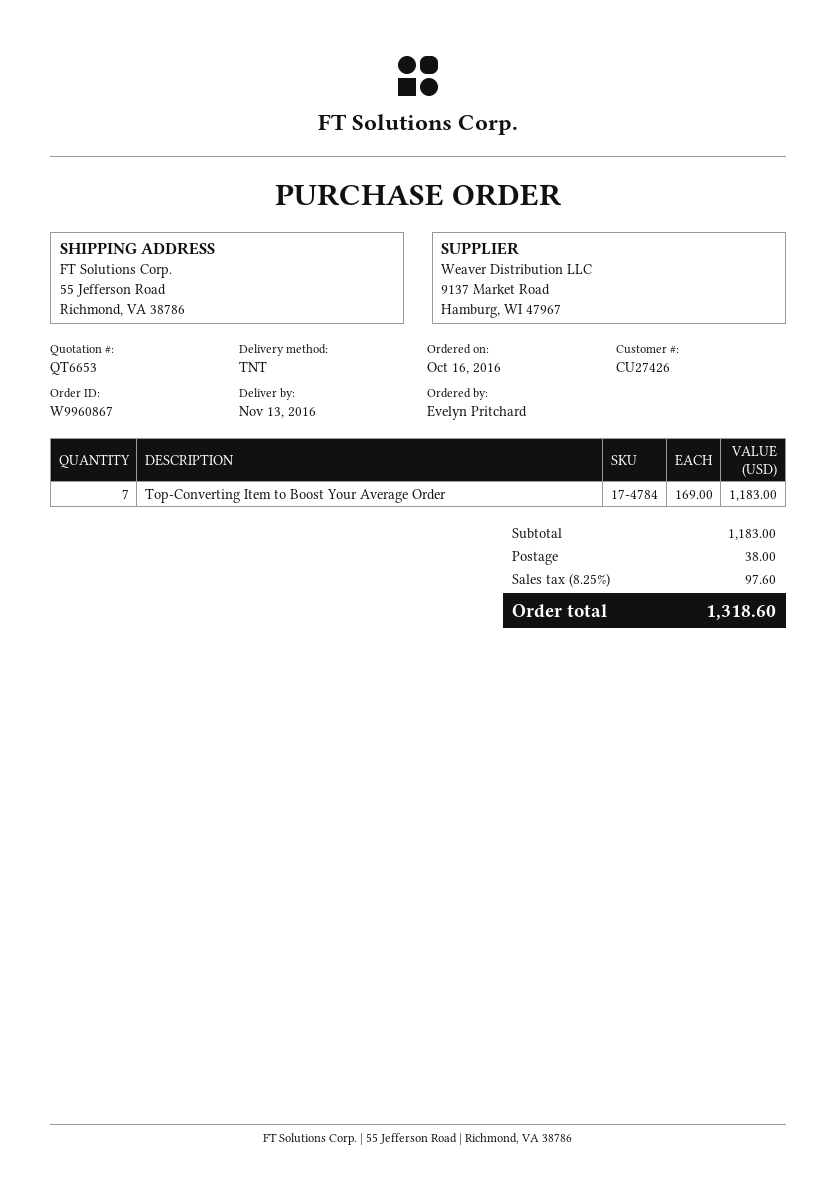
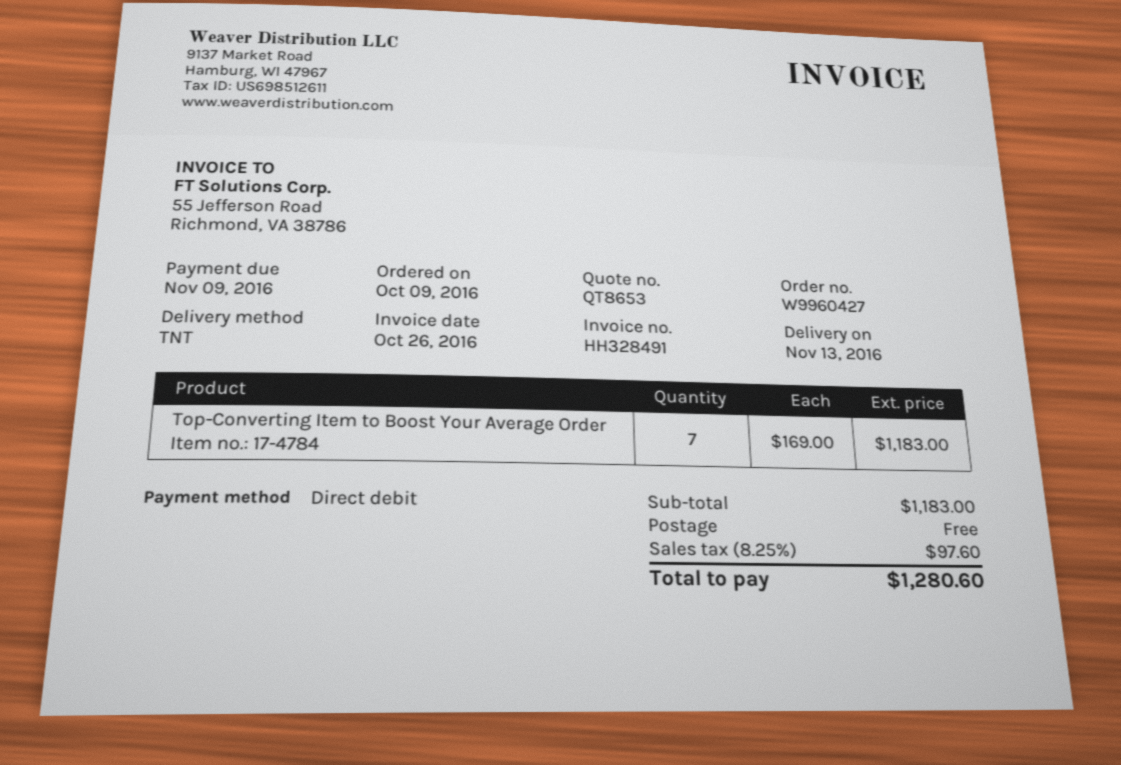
quote number: QT6653 -> QT8653
order number: W9960867 -> W9960427
order date: 2016-10-16 -> 2016-10-09
shipping: 38.00 -> 0.00
total: 1318.60 -> 1280.60

